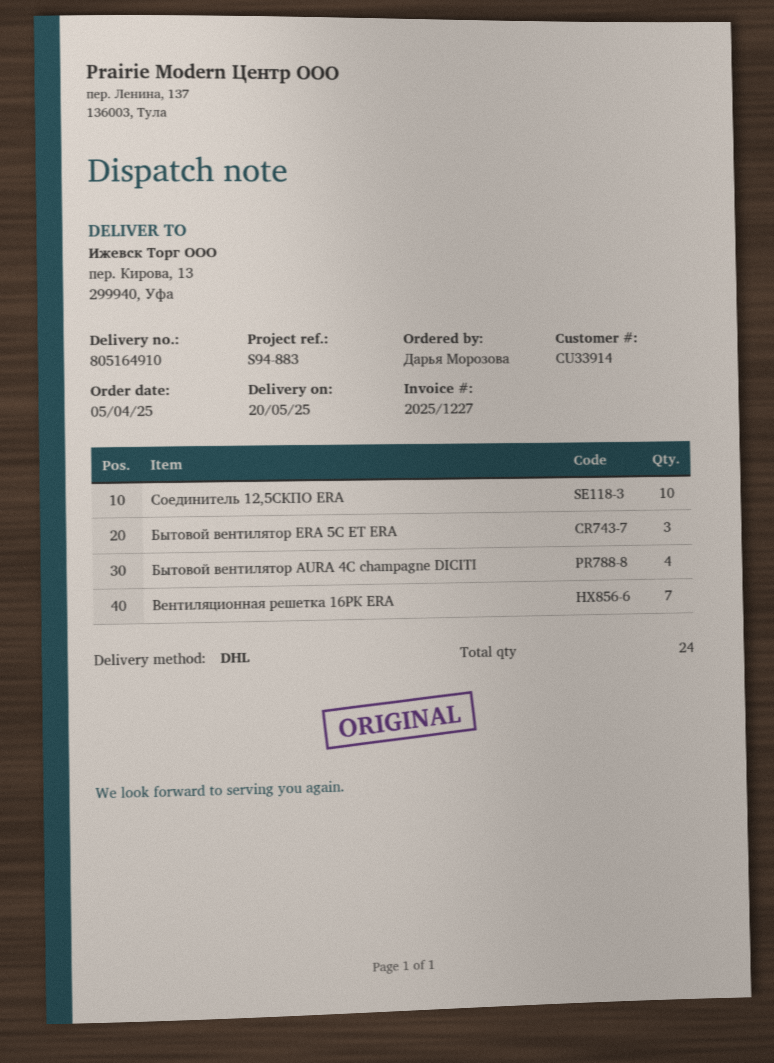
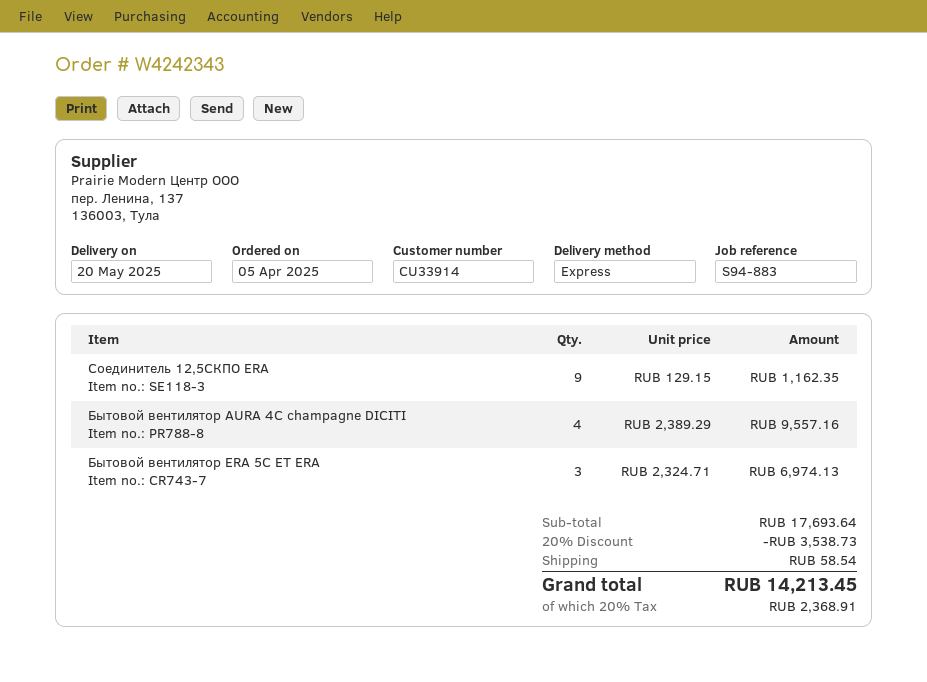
shipping method: DHL -> express
Соединитель 12,5СКПО ERA: 10 -> 9
Вентиляционная решетка 16РК ERA: 7 -> none

